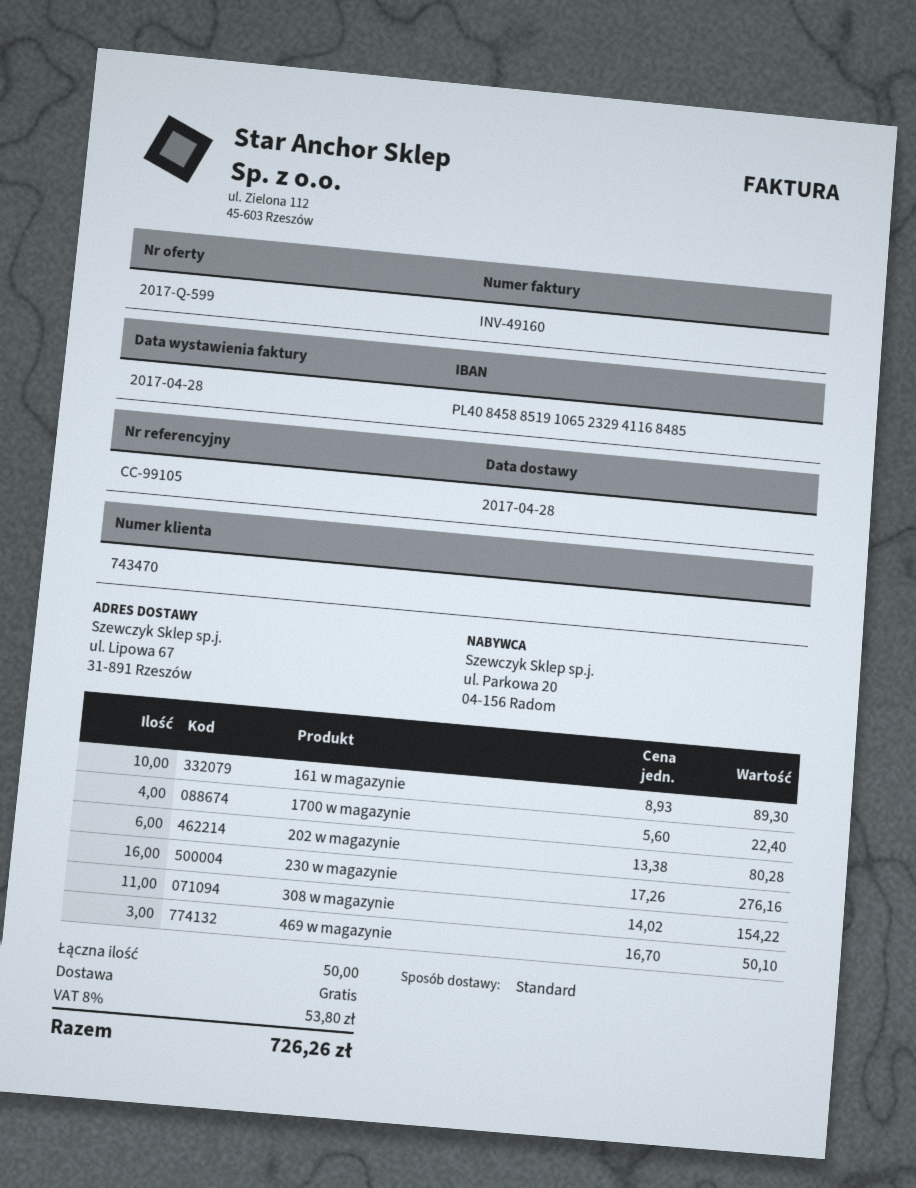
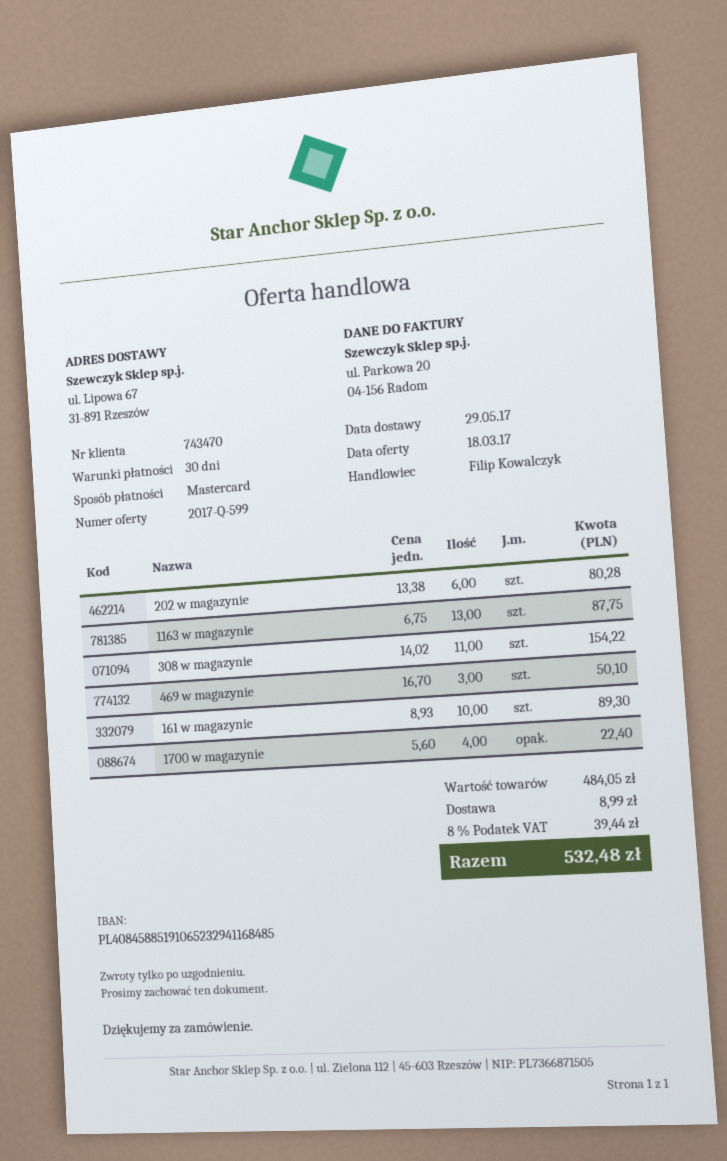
delivery date: 2017-04-28 -> 2017-05-29
230 w magazynie: 16 x 17.26 = 276.16 -> none
1163 w magazynie: none -> 13 x 6.75 = 87.75
shipping: 0.00 -> 8.99
tax: 8% = 53.80 -> 8% = 39.44
total: 726.26 -> 532.48

